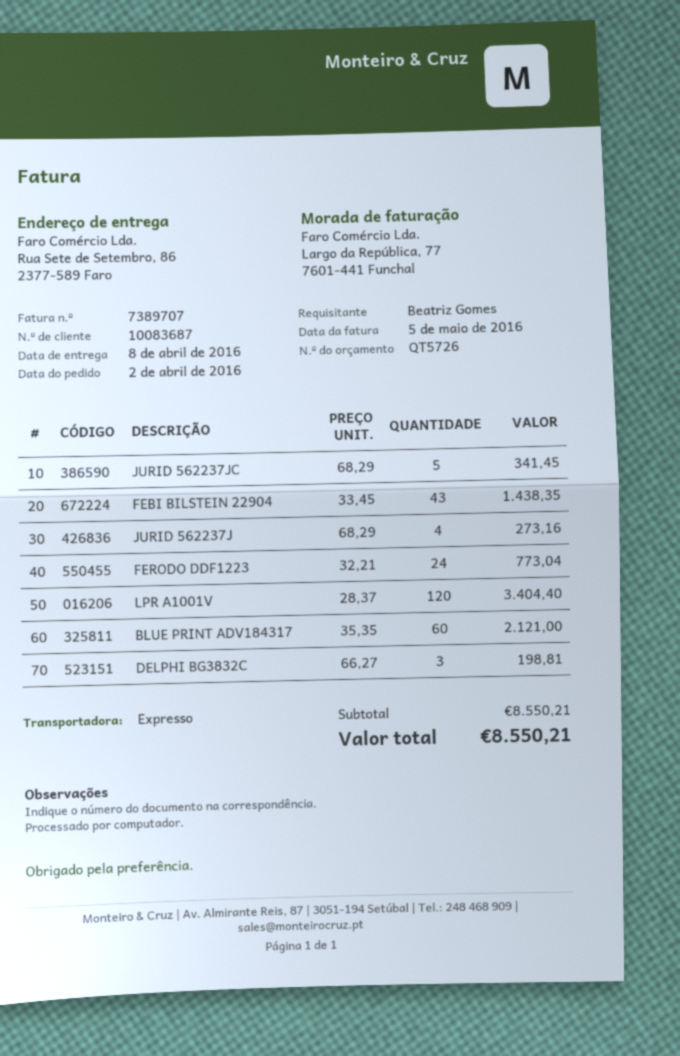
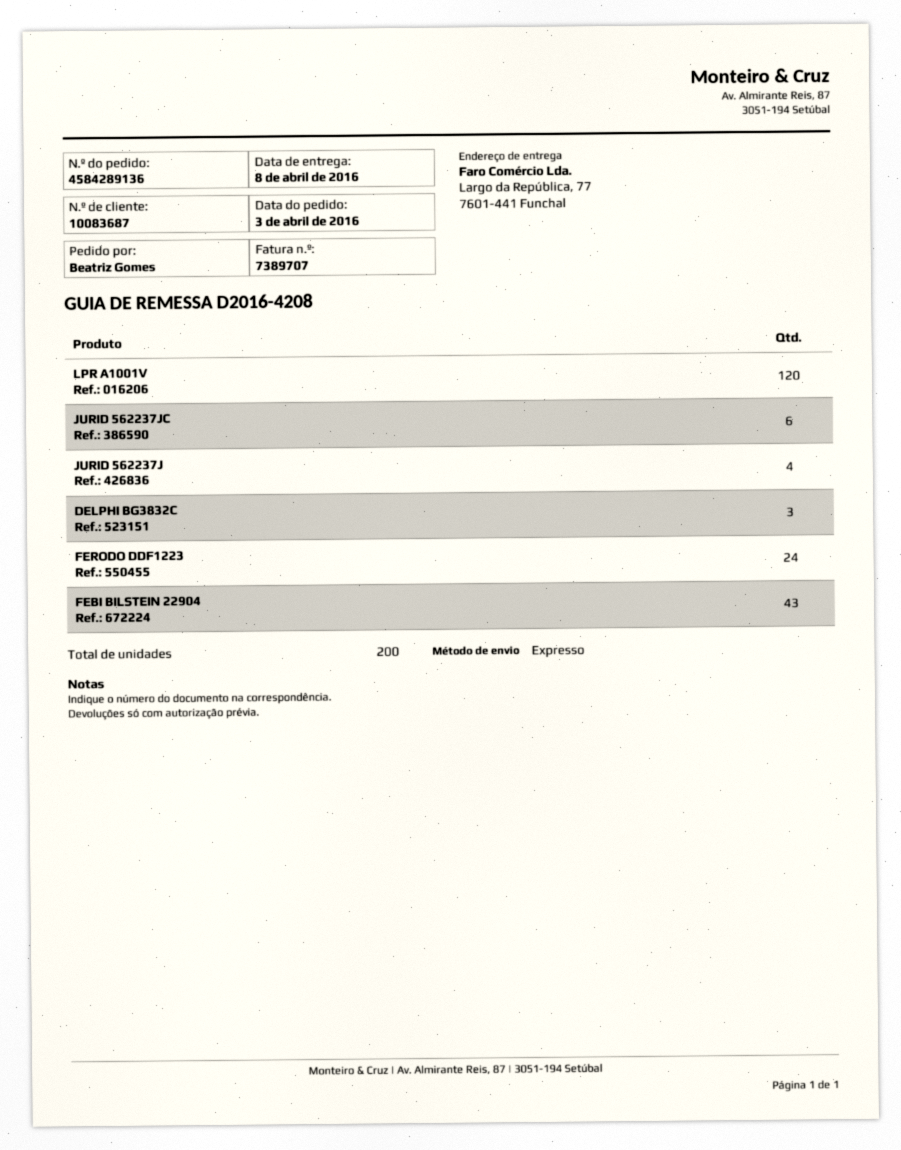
order date: 2016-04-02 -> 2016-04-03
ship to: Rua Sete de Setembro, 86, 2377-589 Faro -> Largo da República, 77, 7601-441 Funchal
JURID 562237JC: 5 -> 6
BLUE PRINT ADV184317: 60 -> none

